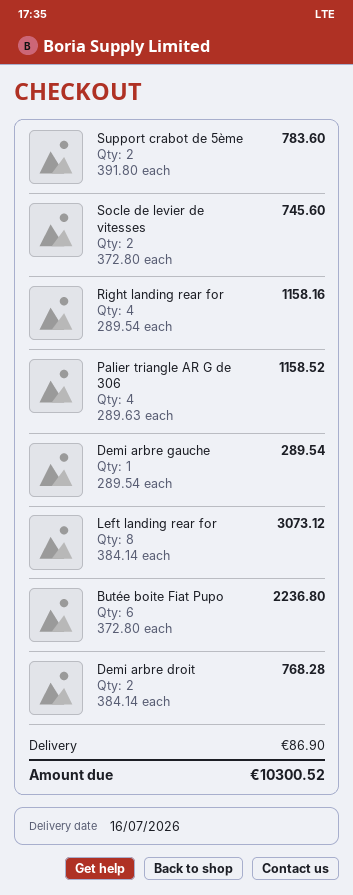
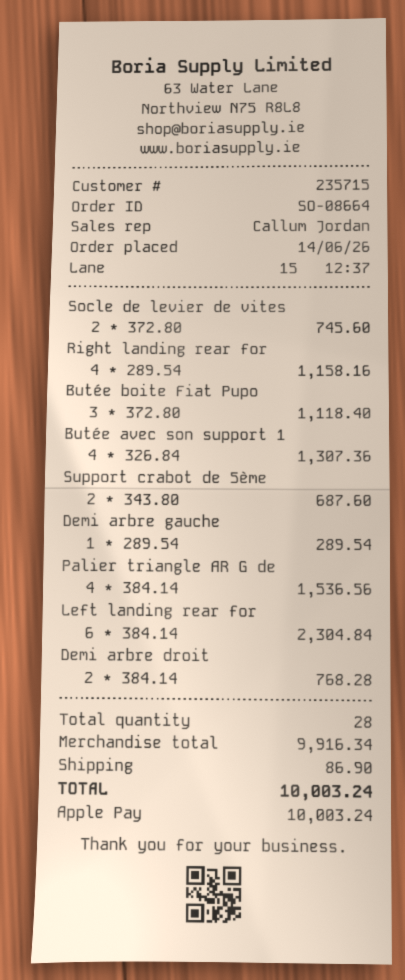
Support crabot de 5ème: 2 x 391.80 = 783.60 -> 2 x 343.80 = 687.60
Palier triangle AR G de 306: 4 x 289.63 = 1158.52 -> 4 x 384.14 = 1536.56
Left landing rear for: 8 x 384.14 = 3073.12 -> 6 x 384.14 = 2304.84
Butée boite Fiat Pupo: 6 x 372.80 = 2236.80 -> 3 x 372.80 = 1118.40
Butée avec son support 1: none -> 4 x 326.84 = 1307.36
total: 10300.52 -> 10003.24

